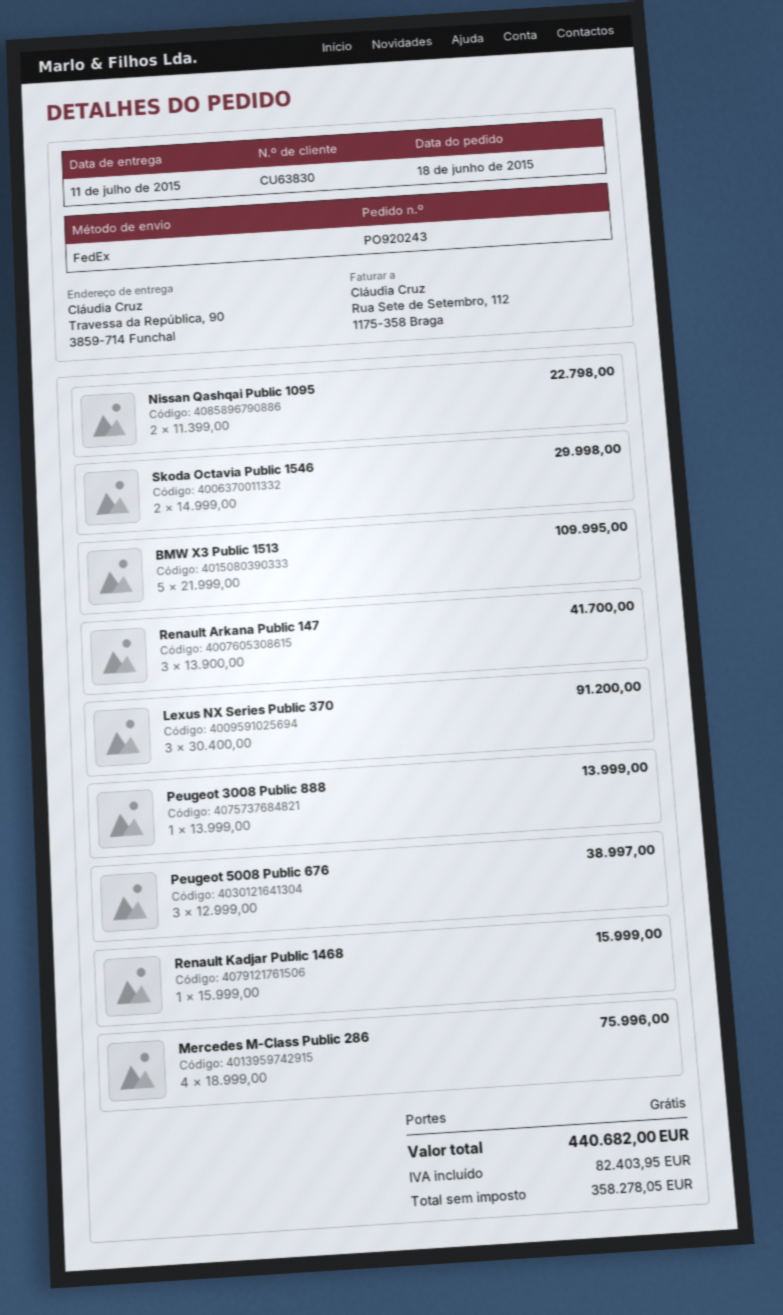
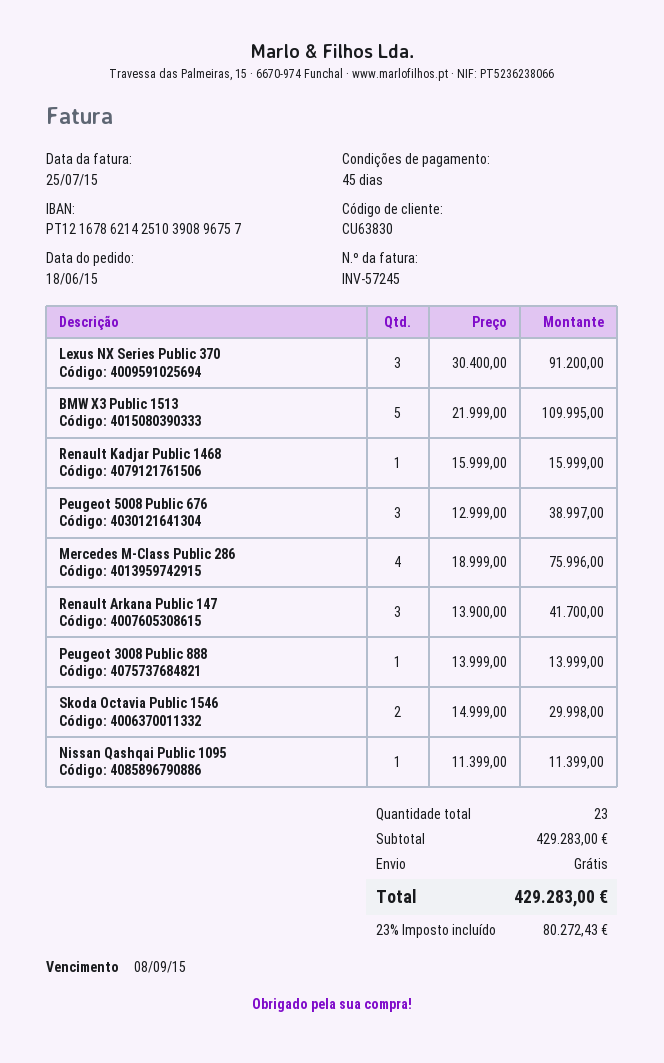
Nissan Qashqai Public 1095: 2 x 11399.00 = 22798.00 -> 1 x 11399.00 = 11399.00
tax: 82403.95 -> 80272.43
total: 440682.00 -> 429283.00

